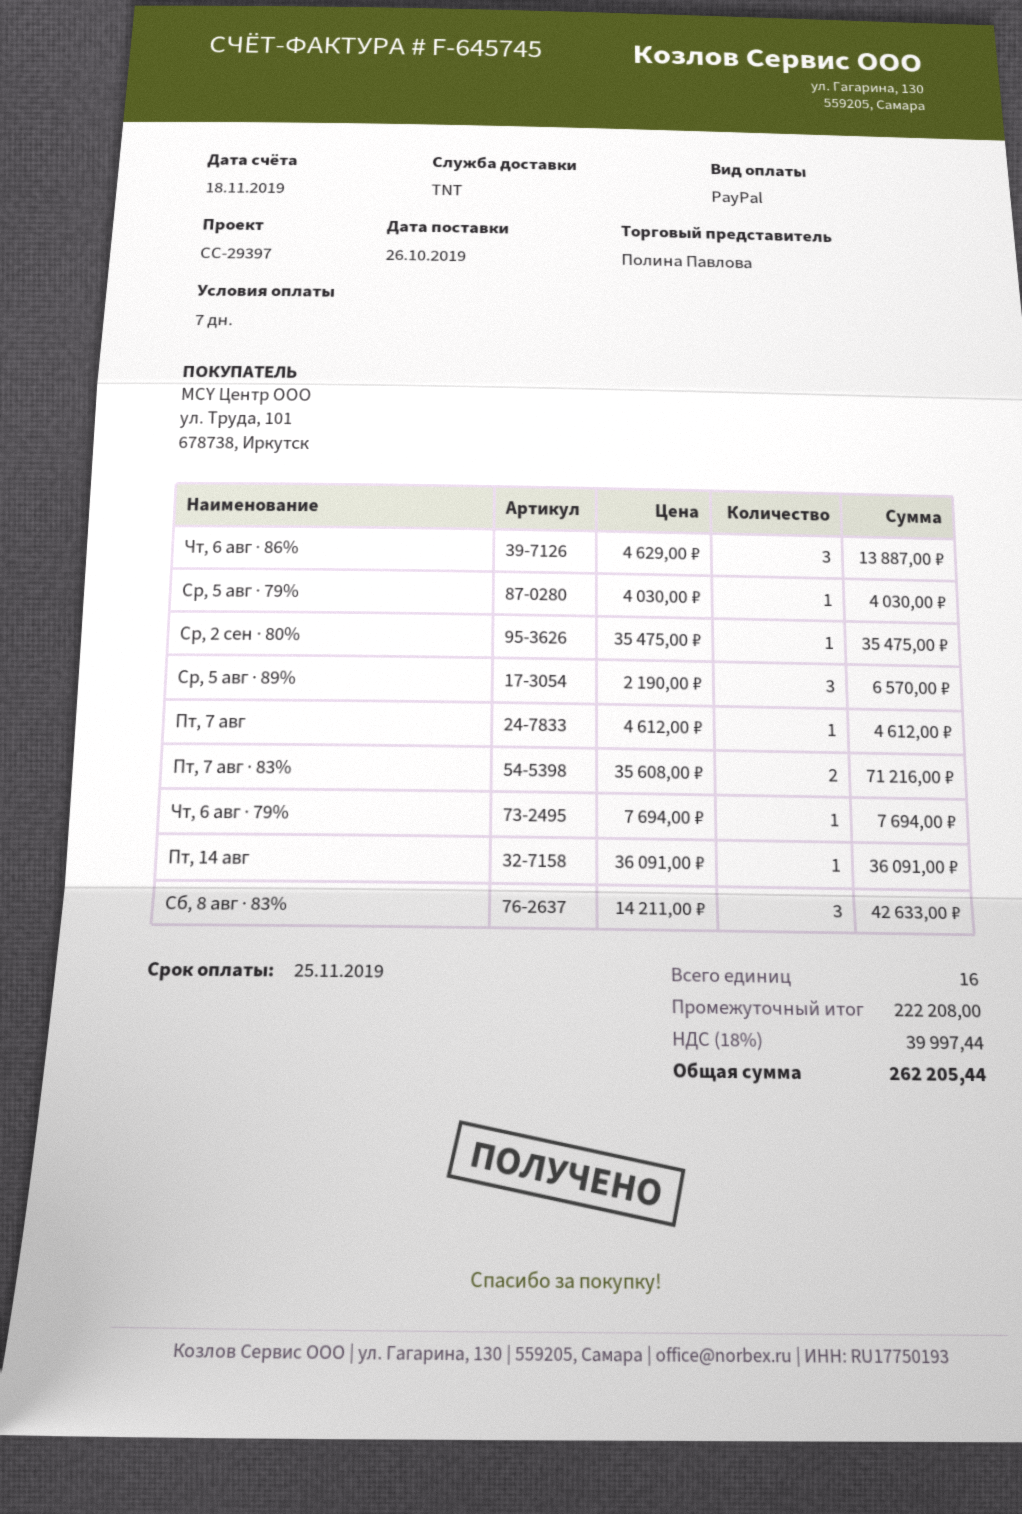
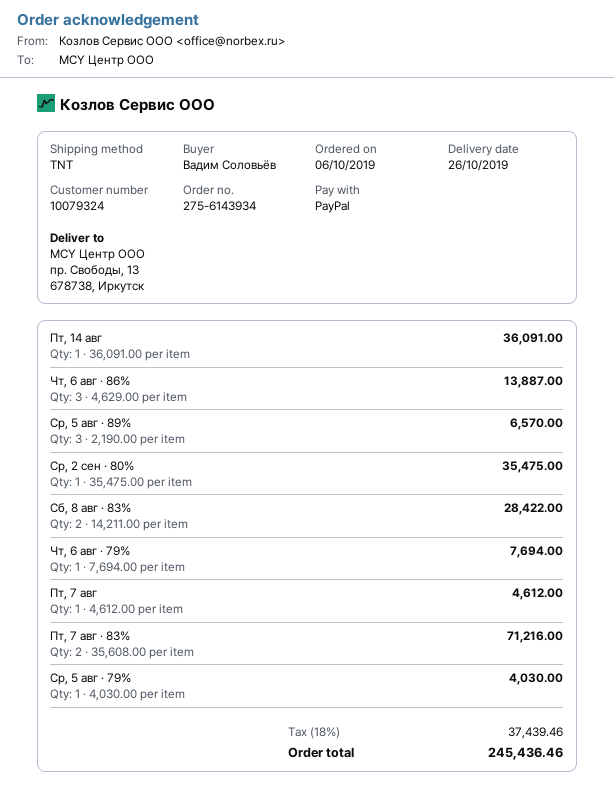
Сб, 8 авг · 83%: 3 x 14211.00 = 42633.00 -> 2 x 14211.00 = 28422.00
tax: 18% = 39997.44 -> 18% = 37439.46
total: 262205.44 -> 245436.46

